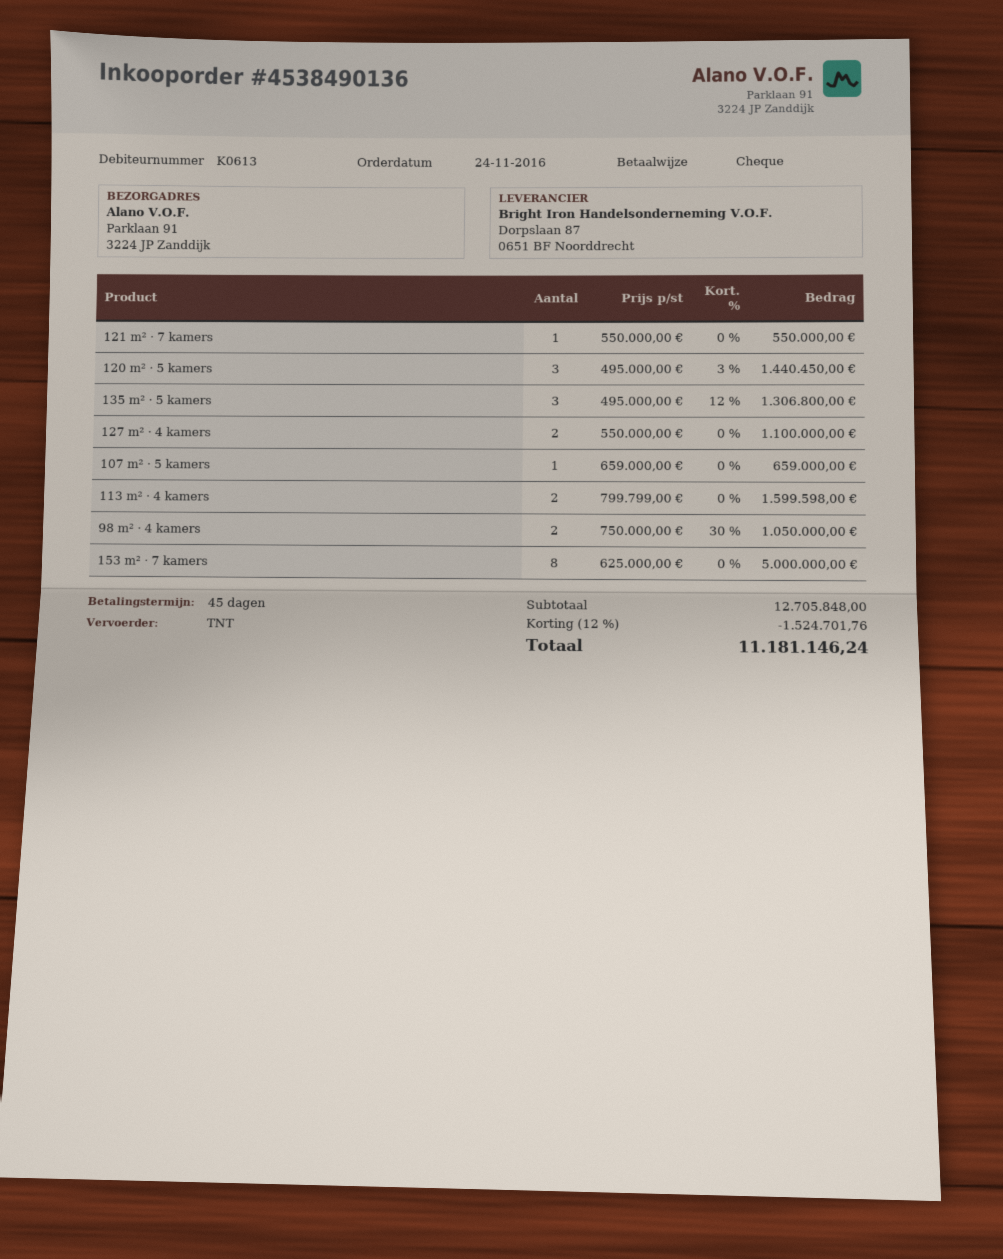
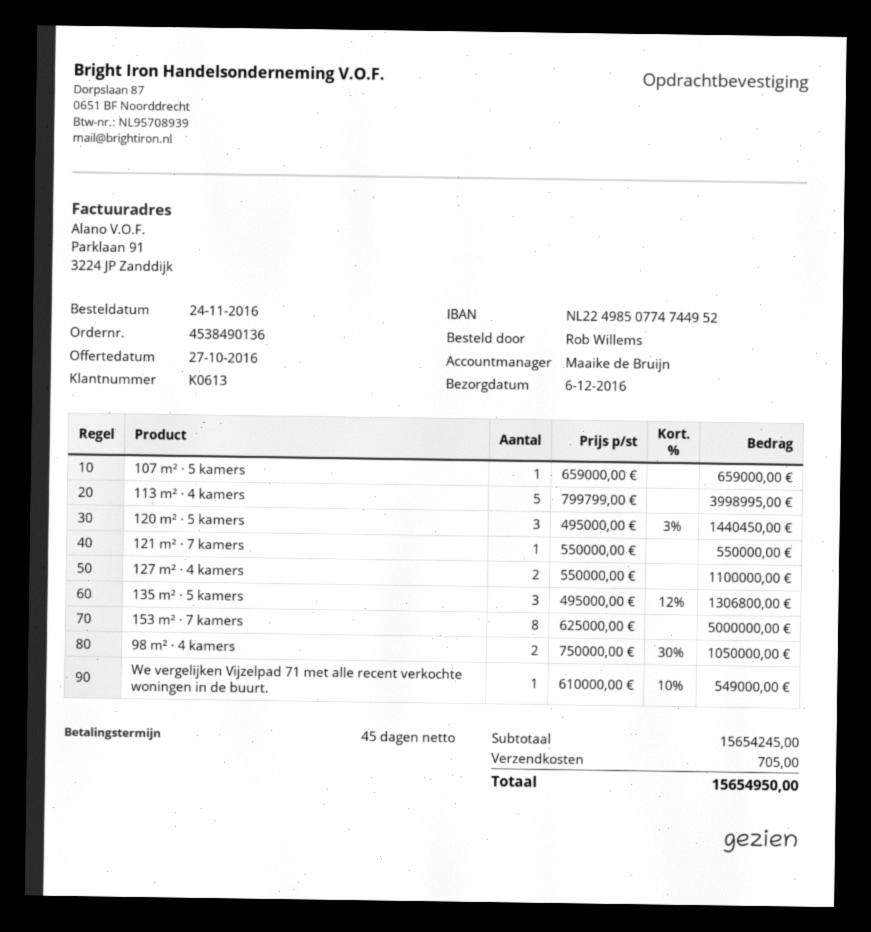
113 m² · 4 kamers: 2 x 799799.00 = 1599598.00 -> 5 x 799799.00 = 3998995.00
We vergelijken Vijzelpad 71 met alle recent verkochte woningen in de buurt.: none -> 1 x 610000.00 - 10% = 549000.00
subtotal: 12705848.00 -> 15654245.00
discount: 12% = 1524701.76 -> none
shipping: none -> 705.00
total: 11181146.24 -> 15654950.00

